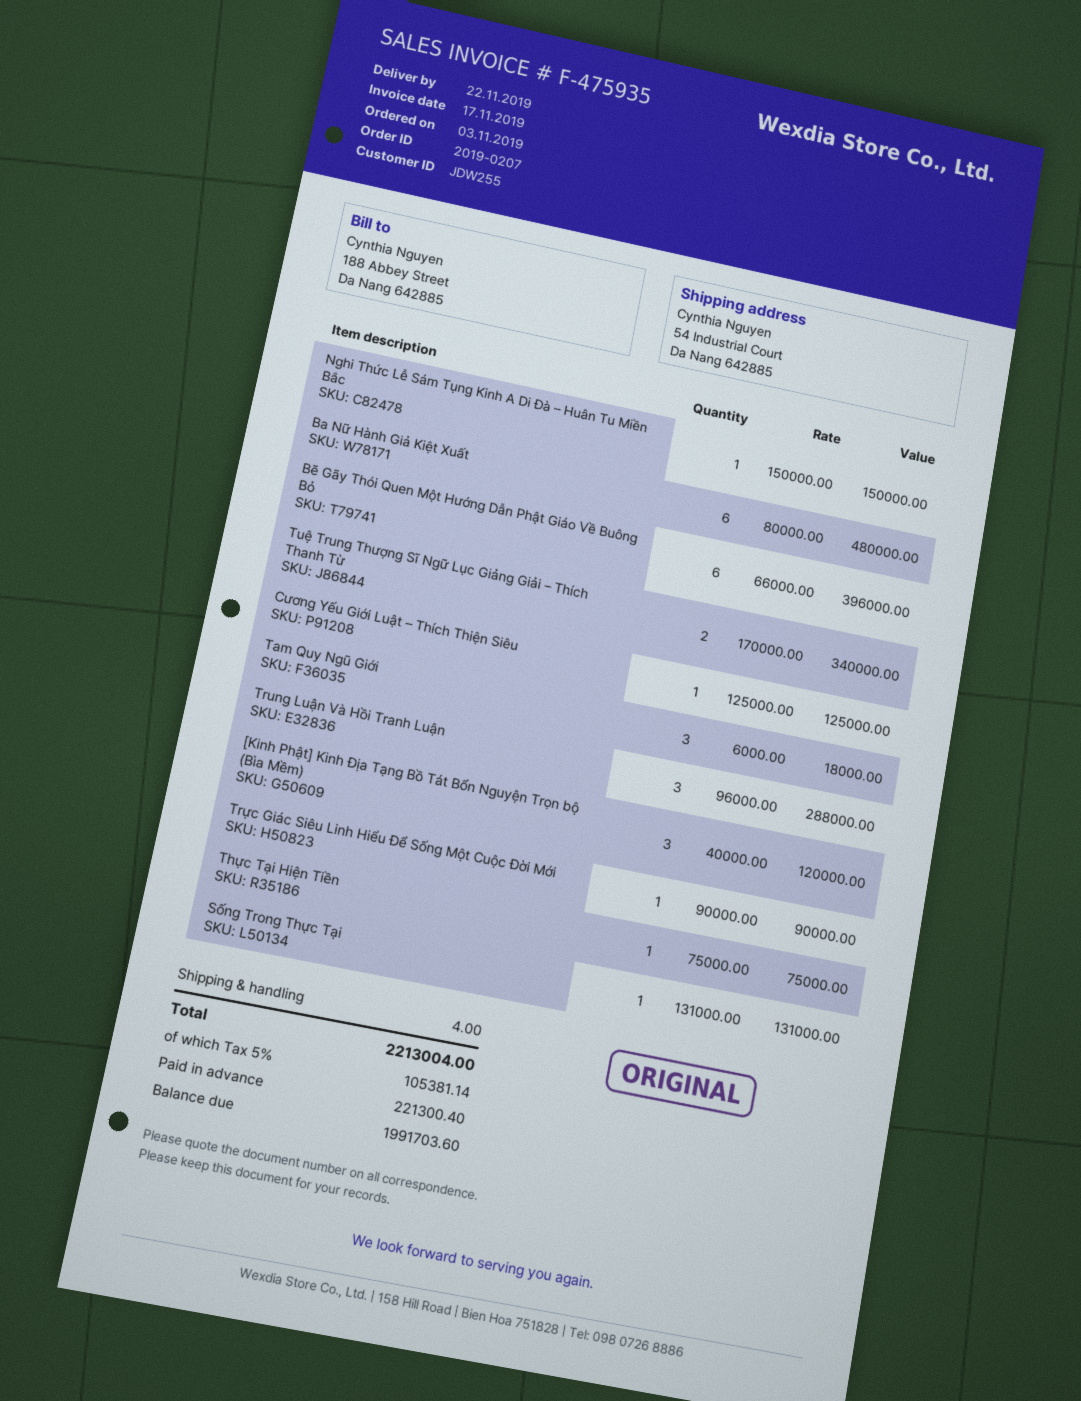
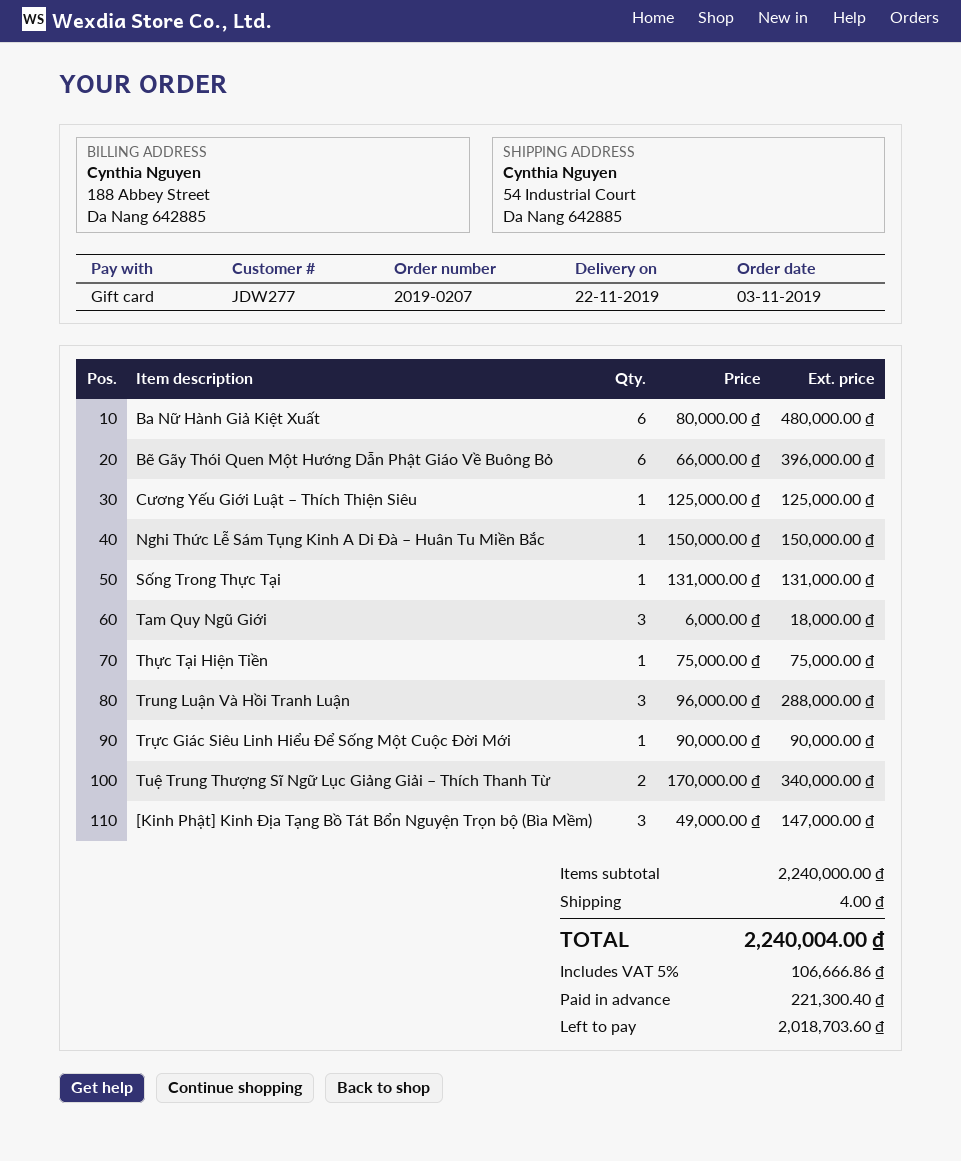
customer number: JDW255 -> JDW277
[Kinh Phật] Kinh Địa Tạng Bồ Tát Bổn Nguyện Trọn bộ (Bìa Mềm): 3 x 40000.00 = 120000.00 -> 3 x 49000.00 = 147000.00
tax: 5% = 105381.14 -> 5% = 106666.86
total: 2213004.00 -> 2240004.00
balance: 1991703.60 -> 2018703.60

